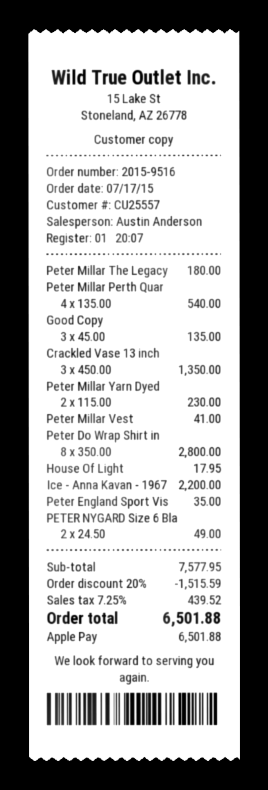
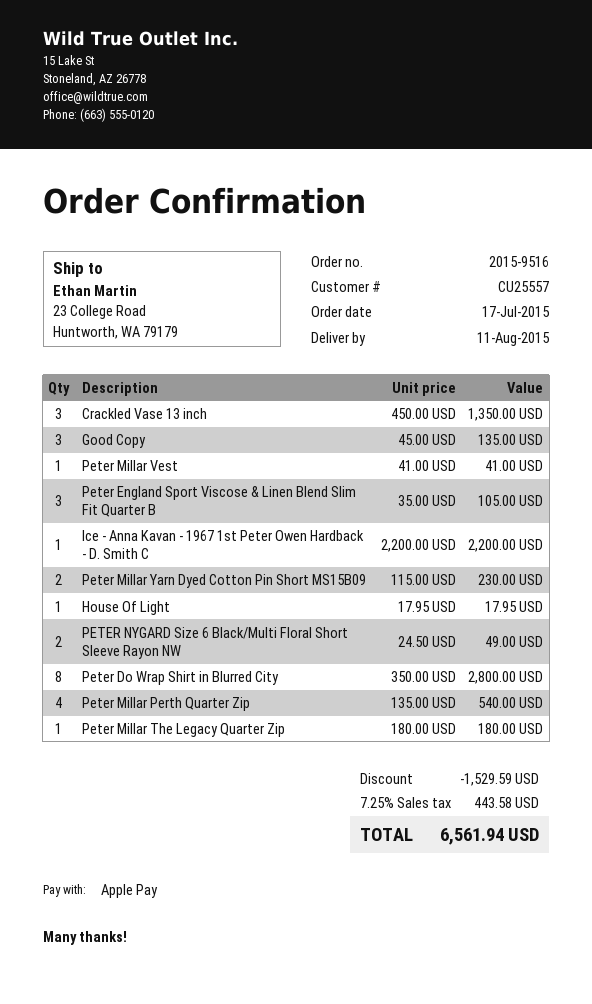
Peter England Sport Vis: 1 x 35.00 = 35.00 -> 3 x 35.00 = 105.00
discount: 1515.59 -> 1529.59
tax: 7.25% = 439.52 -> 7.25% = 443.58
total: 6501.88 -> 6561.94

